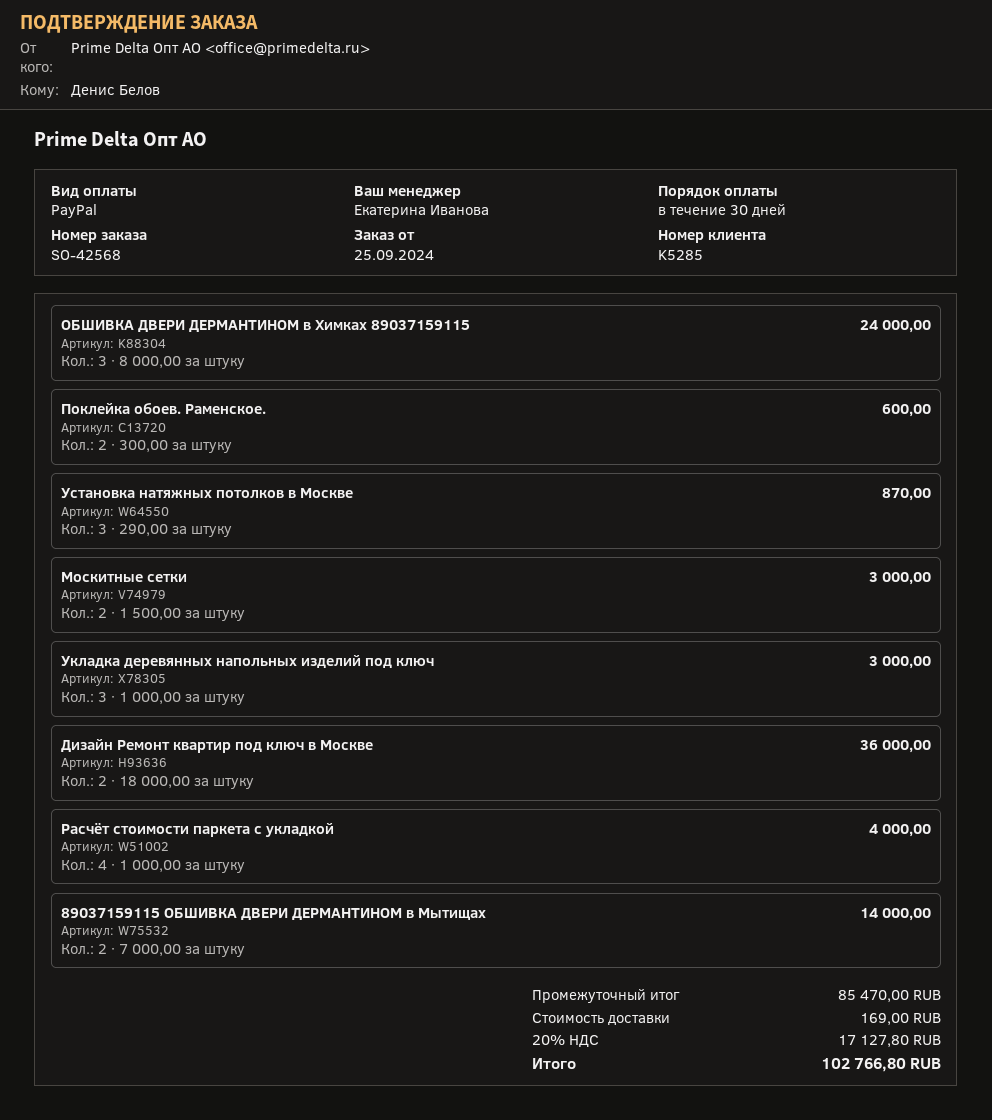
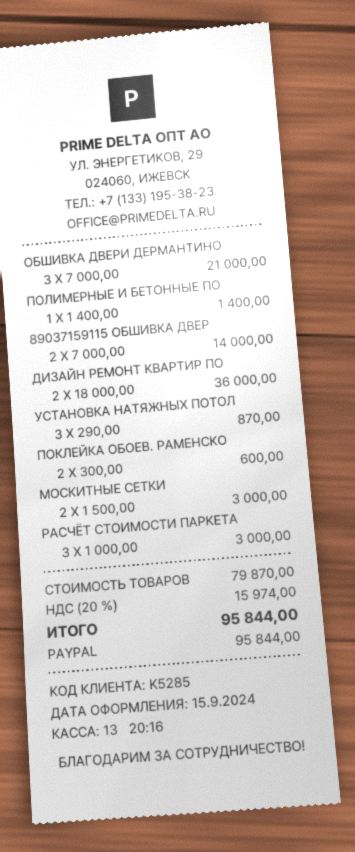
order date: 2024-09-25 -> 2024-09-15
ОБШИВКА ДВЕРИ ДЕРМАНТИНОМ в Химках 89037159115: 3 x 8000.00 = 24000.00 -> 3 x 7000.00 = 21000.00
Укладка деревянных напольных изделий под ключ: 3 x 1000.00 = 3000.00 -> none
Расчёт стоимости паркета с укладкой: 4 x 1000.00 = 4000.00 -> 3 x 1000.00 = 3000.00
ПOЛИМЕPНЫE И БЕТOННЫЕ ПO: none -> 1 x 1400.00 = 1400.00
subtotal: 85470.00 -> 79870.00
shipping: 169.00 -> none
tax: 20% = 17127.80 -> 20% = 15974.00
total: 102766.80 -> 95844.00

